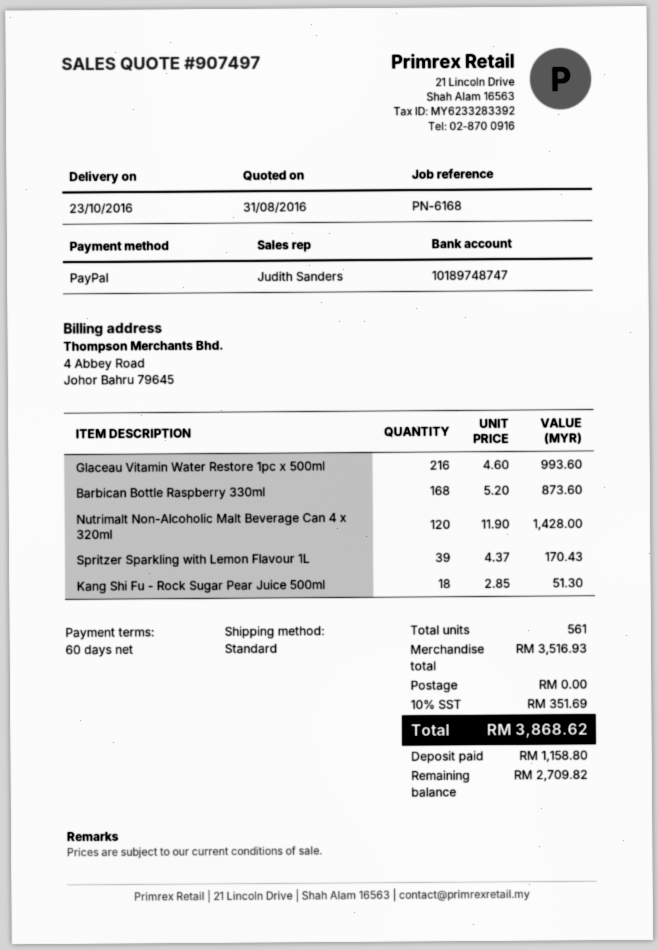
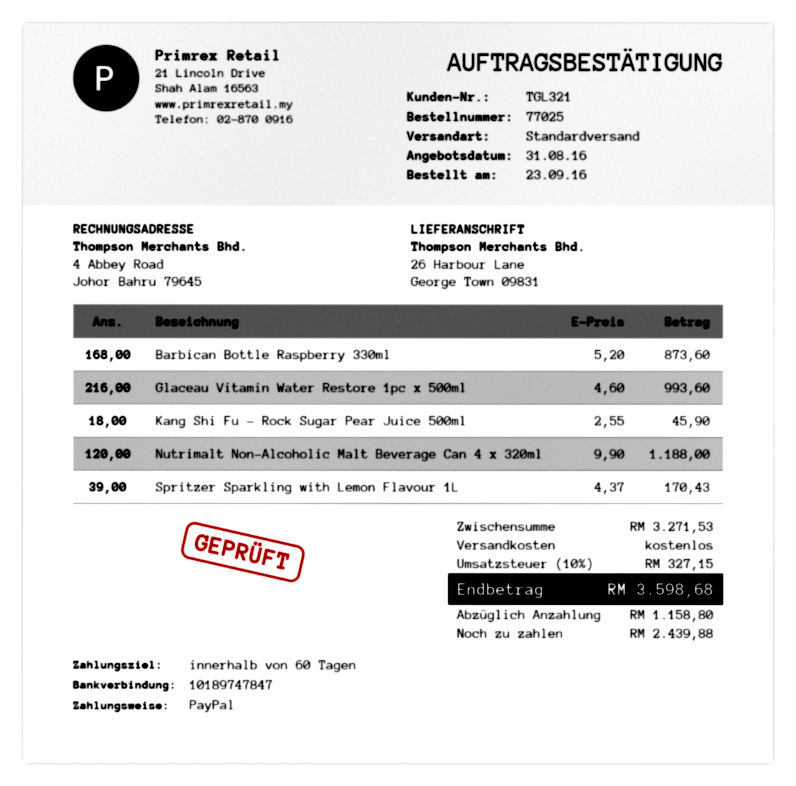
bank account: 10189748747 -> 10189747847
Nutrimalt Non-Alcoholic Malt Beverage Can 4 x 320ml: 120 x 11.90 = 1428.00 -> 120 x 9.90 = 1188.00
Kang Shi Fu - Rock Sugar Pear Juice 500ml: 18 x 2.85 = 51.30 -> 18 x 2.55 = 45.90
subtotal: 3516.93 -> 3271.53
tax: 10% = 351.69 -> 10% = 327.15
total: 3868.62 -> 3598.68
balance: 2709.82 -> 2439.88

